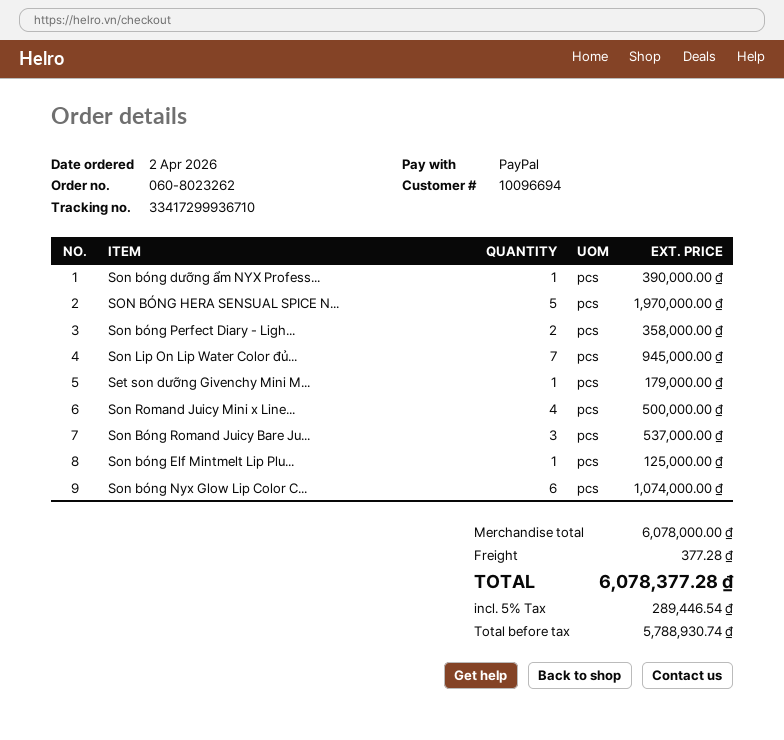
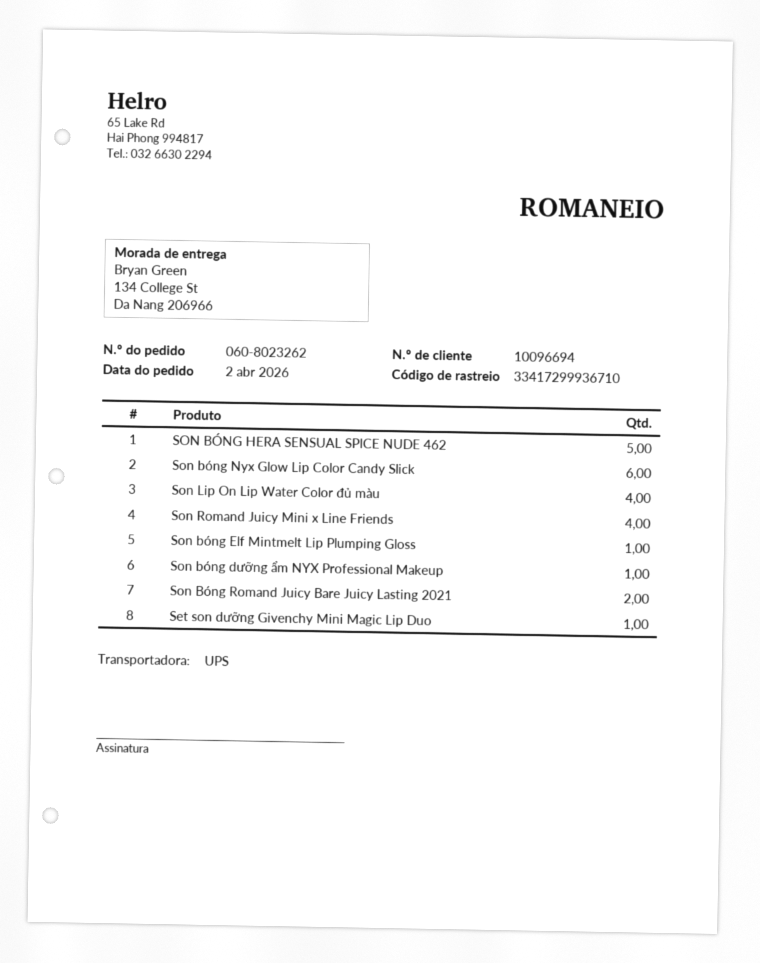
Son bóng Perfect Diary - Ligh...: 2 -> none
Son Lip On Lip Water Color đủ...: 7 -> 4
Son Bóng Romand Juicy Bare Ju...: 3 -> 2

